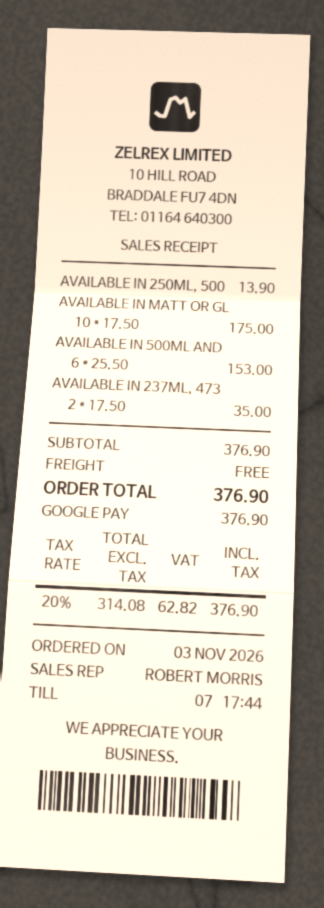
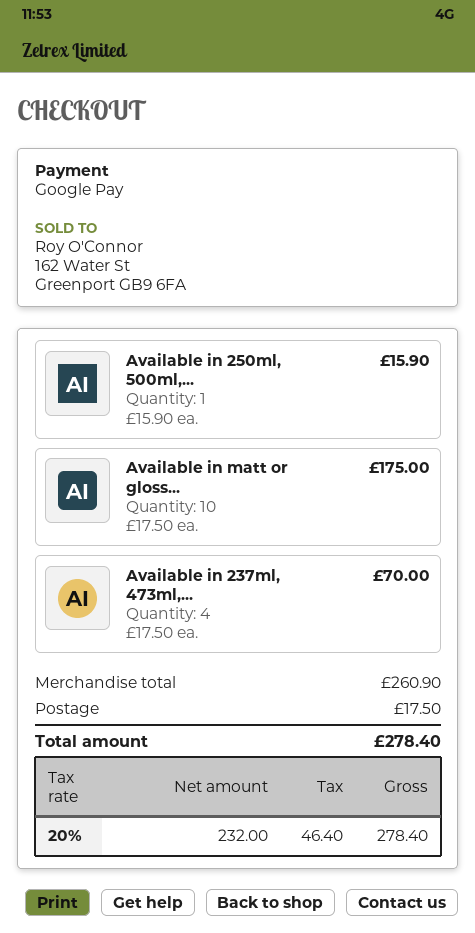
AVAILABLE IN 250ML, 500: 1 x 13.90 = 13.90 -> 1 x 15.90 = 15.90
AVAILABLE IN 500ML AND: 6 x 25.50 = 153.00 -> none
AVAILABLE IN 237ML, 473: 2 x 17.50 = 35.00 -> 4 x 17.50 = 70.00
subtotal: 376.90 -> 260.90
shipping: 0.00 -> 17.50
net: 314.08 -> 232.00
tax: 20% = 62.82 -> 20% = 46.40
total: 376.90 -> 278.40

